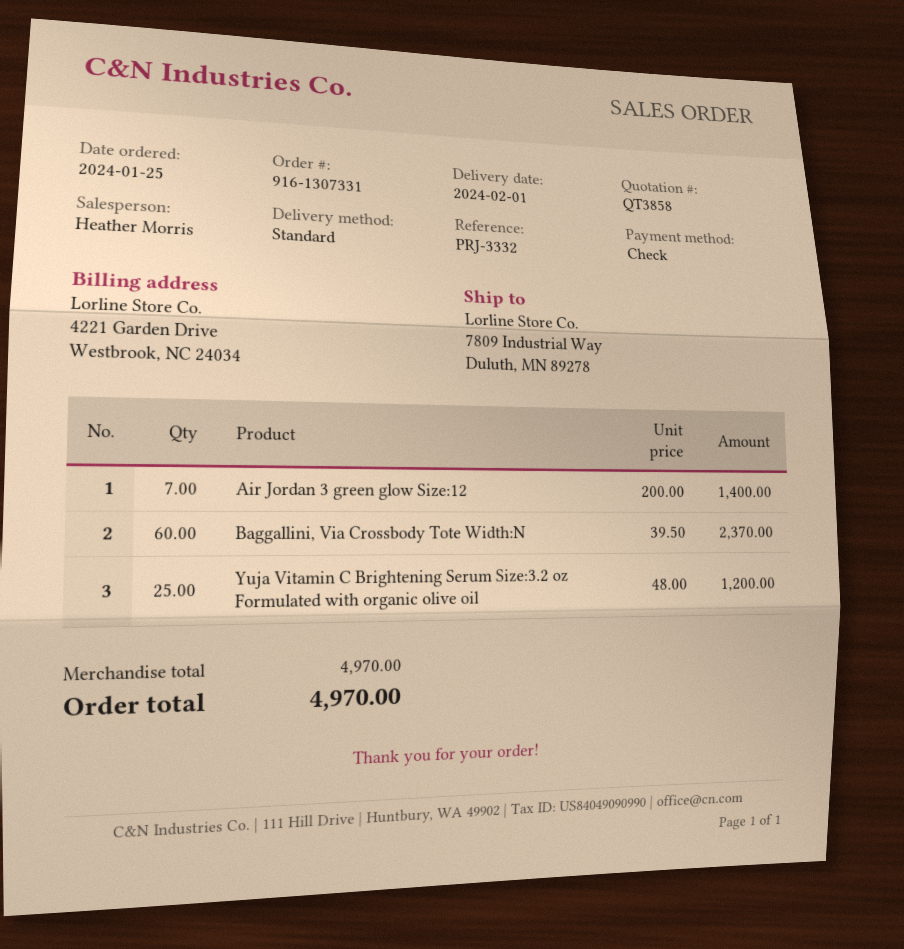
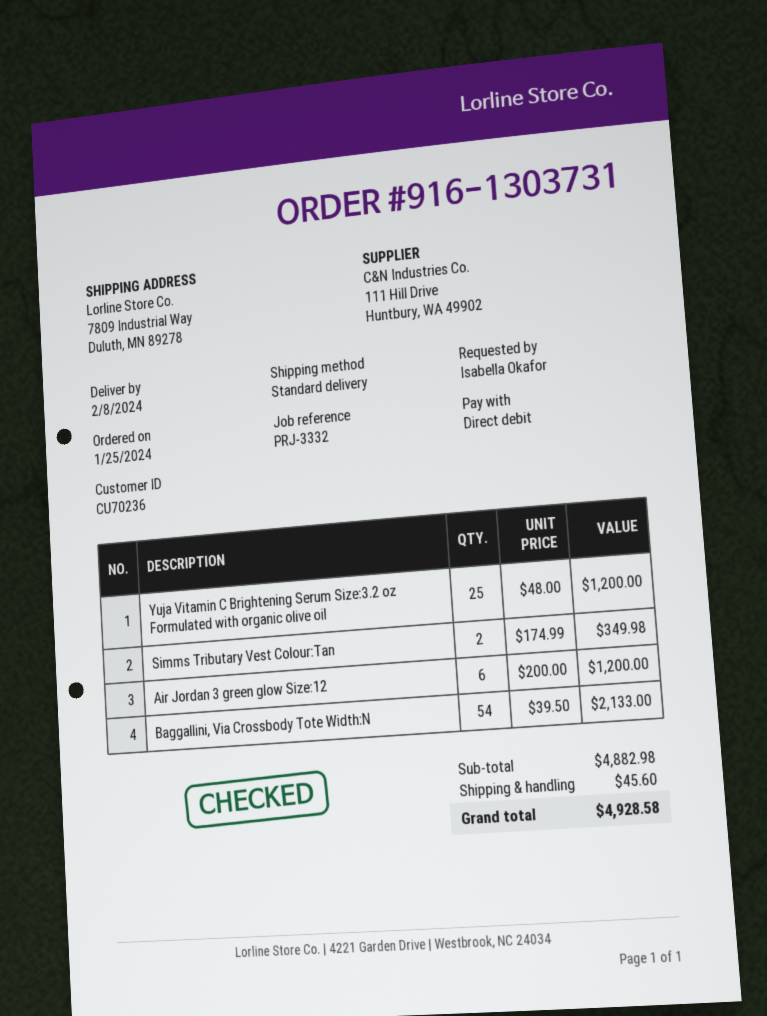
order number: 916-1307331 -> 916-1303731
delivery date: 2024-02-01 -> 2024-02-08
payment method: cheque -> direct debit
Air Jordan 3 green glow Size:12: 7 x 200.00 = 1400.00 -> 6 x 200.00 = 1200.00
Baggallini, Via Crossbody Tote Width:N: 60 x 39.50 = 2370.00 -> 54 x 39.50 = 2133.00
Simms Tributary Vest Colour:Tan: none -> 2 x 174.99 = 349.98
subtotal: 4970.00 -> 4882.98
shipping: none -> 45.60
total: 4970.00 -> 4928.58

